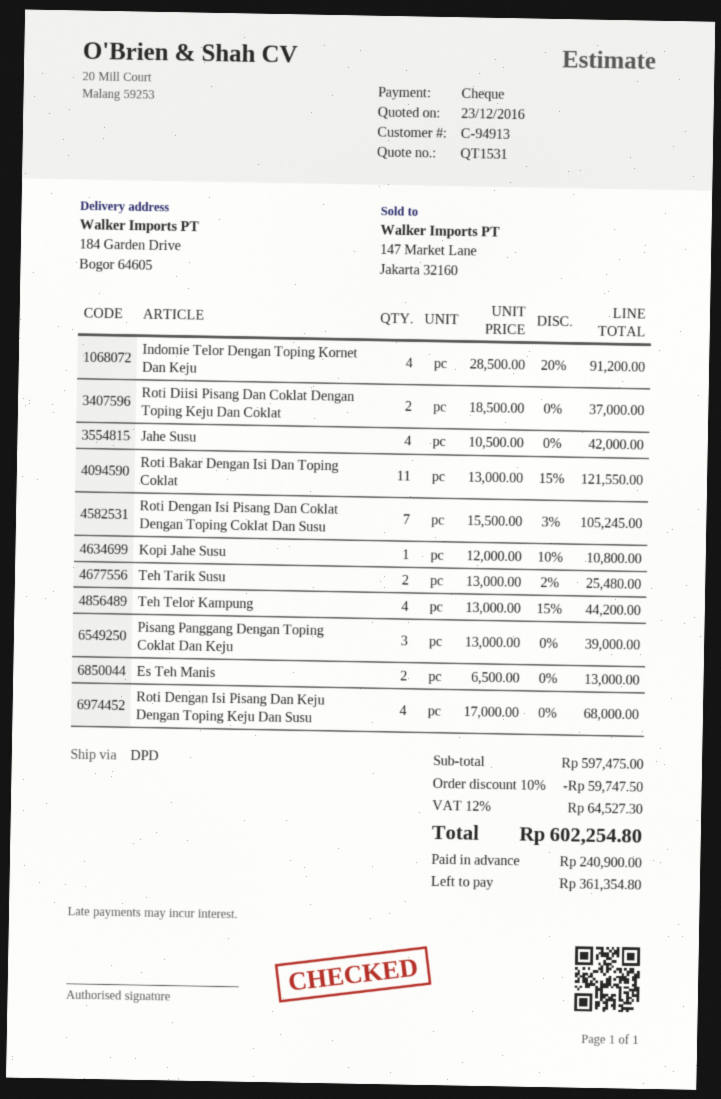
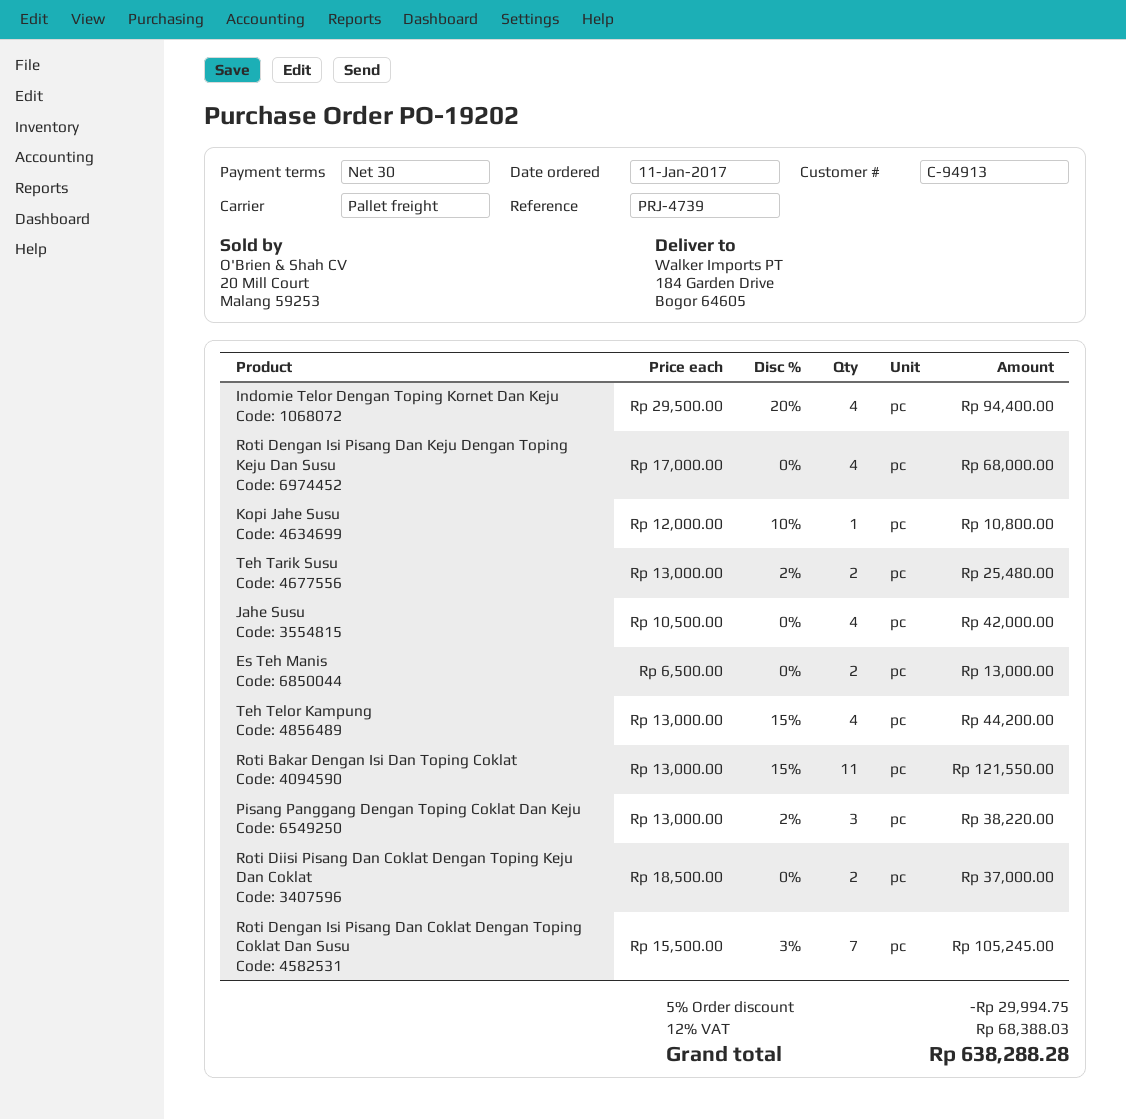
shipping method: DPD -> pallet freight
Indomie Telor Dengan Toping Kornet Dan Keju: 4 x 28500.00 - 20% = 91200.00 -> 4 x 29500.00 - 20% = 94400.00
Pisang Panggang Dengan Toping Coklat Dan Keju: 3 x 13000.00 = 39000.00 -> 3 x 13000.00 - 2% = 38220.00
discount: 10% = 59747.50 -> 5% = 29994.75
tax: 12% = 64527.30 -> 12% = 68388.03
total: 602254.80 -> 638288.28

